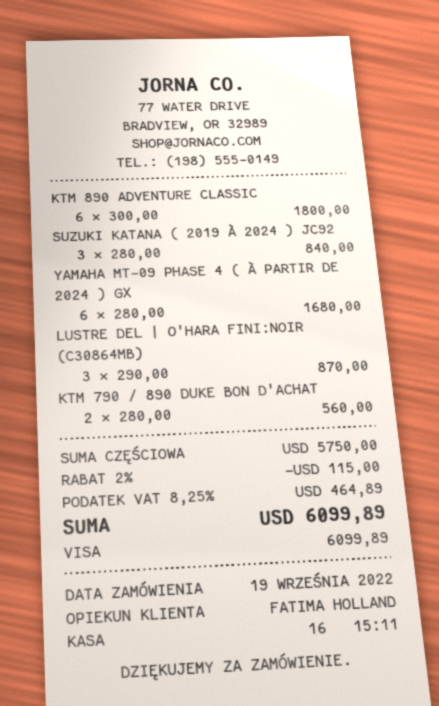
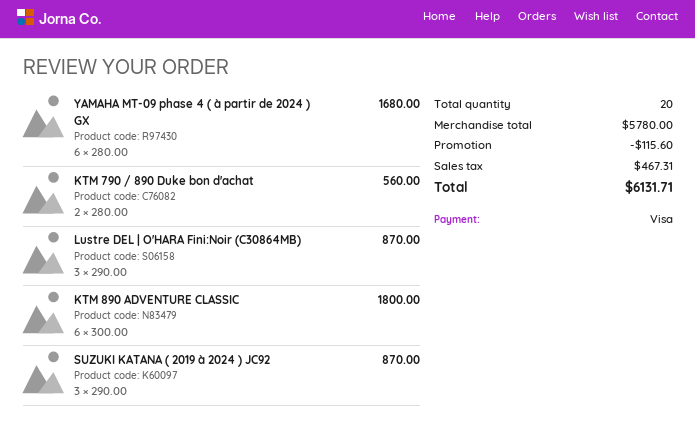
SUZUKI KATANA ( 2019 À 2024 ) JC92: 3 x 280.00 = 840.00 -> 3 x 290.00 = 870.00
subtotal: 5750.00 -> 5780.00
discount: 115.00 -> 115.60
tax: 464.89 -> 467.31
total: 6099.89 -> 6131.71

